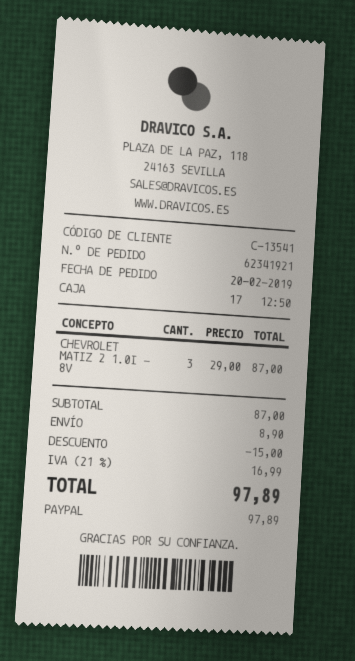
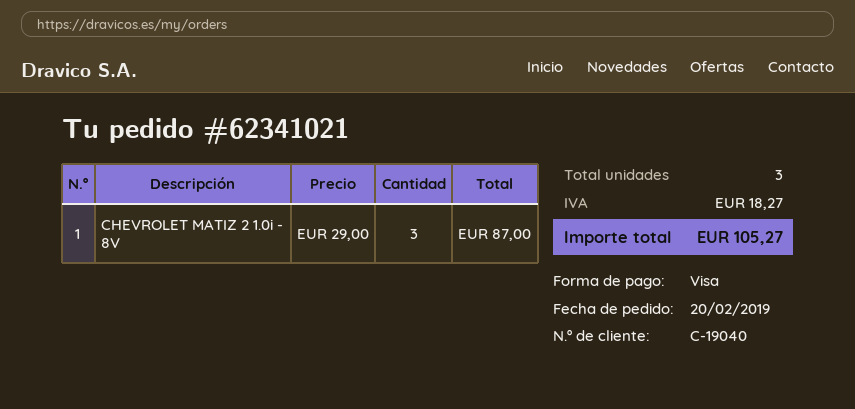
order number: 62341921 -> 62341021
customer number: C-13541 -> C-19040
payment method: PayPal -> Visa
discount: 15.00 -> none
shipping: 8.90 -> none
tax: 16.99 -> 18.27
total: 97.89 -> 105.27

